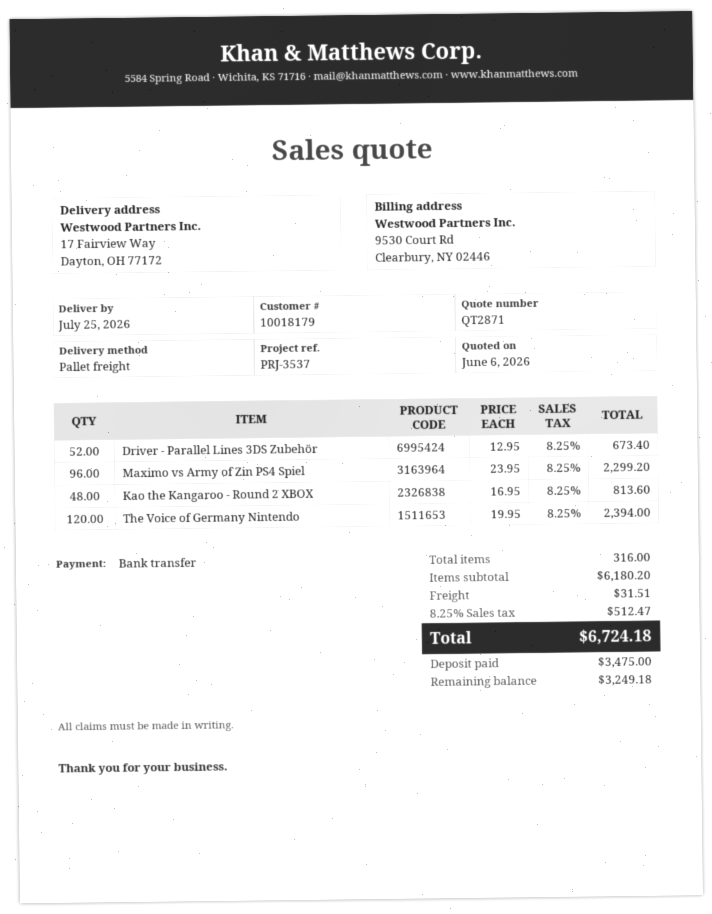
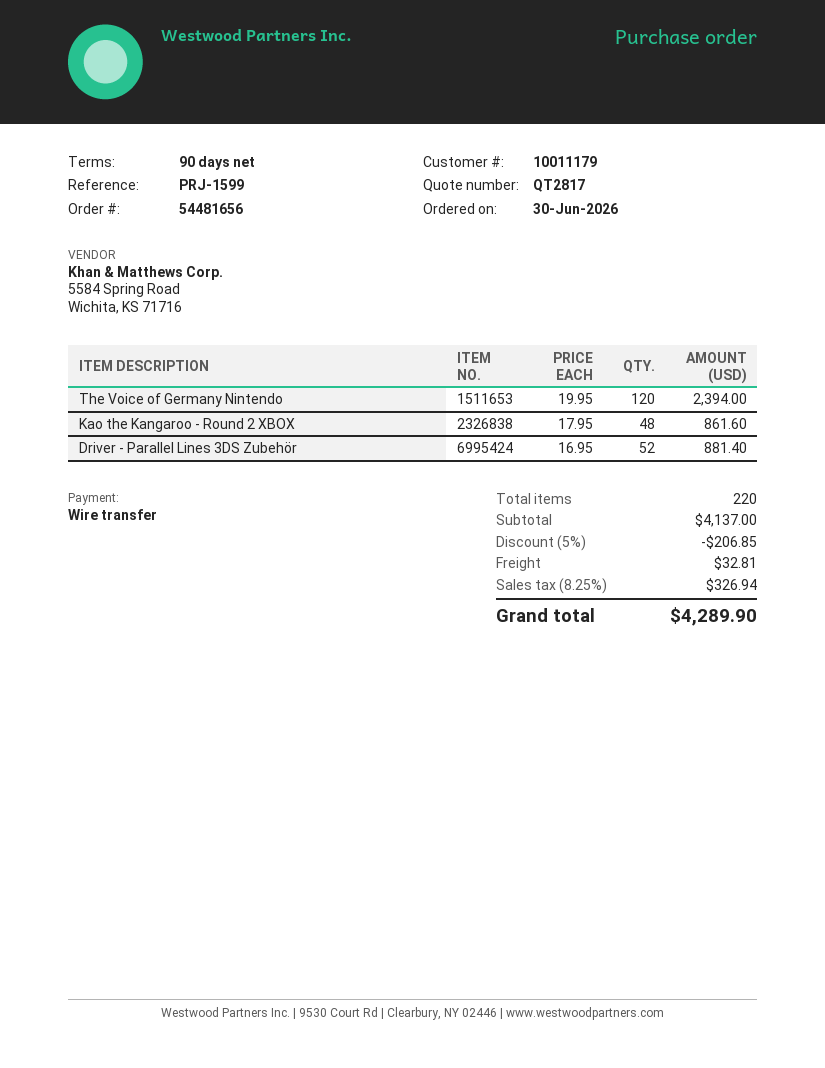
quote number: QT2871 -> QT2817
customer number: 10018179 -> 10011179
reference: PRJ-3537 -> PRJ-1599
Driver - Parallel Lines 3DS Zubehör: 52 x 12.95 = 673.40 -> 52 x 16.95 = 881.40
Maximo vs Army of Zin PS4 Spiel: 96 x 23.95 = 2299.20 -> none
Kao the Kangaroo - Round 2 XBOX: 48 x 16.95 = 813.60 -> 48 x 17.95 = 861.60
total quantity: 316 -> 220
subtotal: 6180.20 -> 4137.00
discount: none -> 5% = 206.85
shipping: 31.51 -> 32.81
tax: 8.25% = 512.47 -> 8.25% = 326.94
total: 6724.18 -> 4289.90

